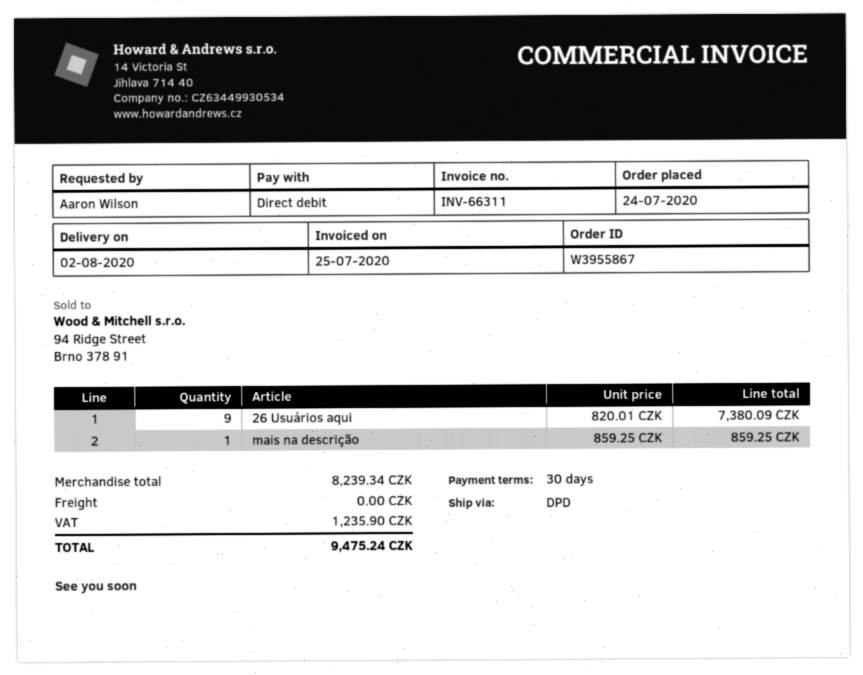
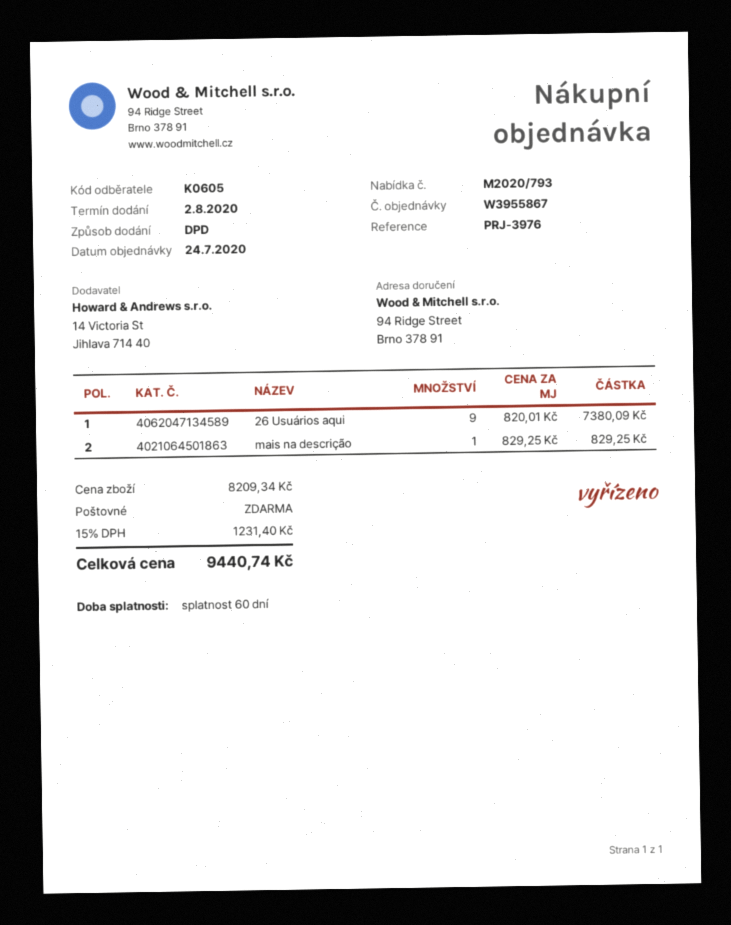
payment terms: 30 days -> 60 days
mais na descrição: 1 x 859.25 = 859.25 -> 1 x 829.25 = 829.25
subtotal: 8239.34 -> 8209.34
tax: 1235.90 -> 1231.40
total: 9475.24 -> 9440.74

